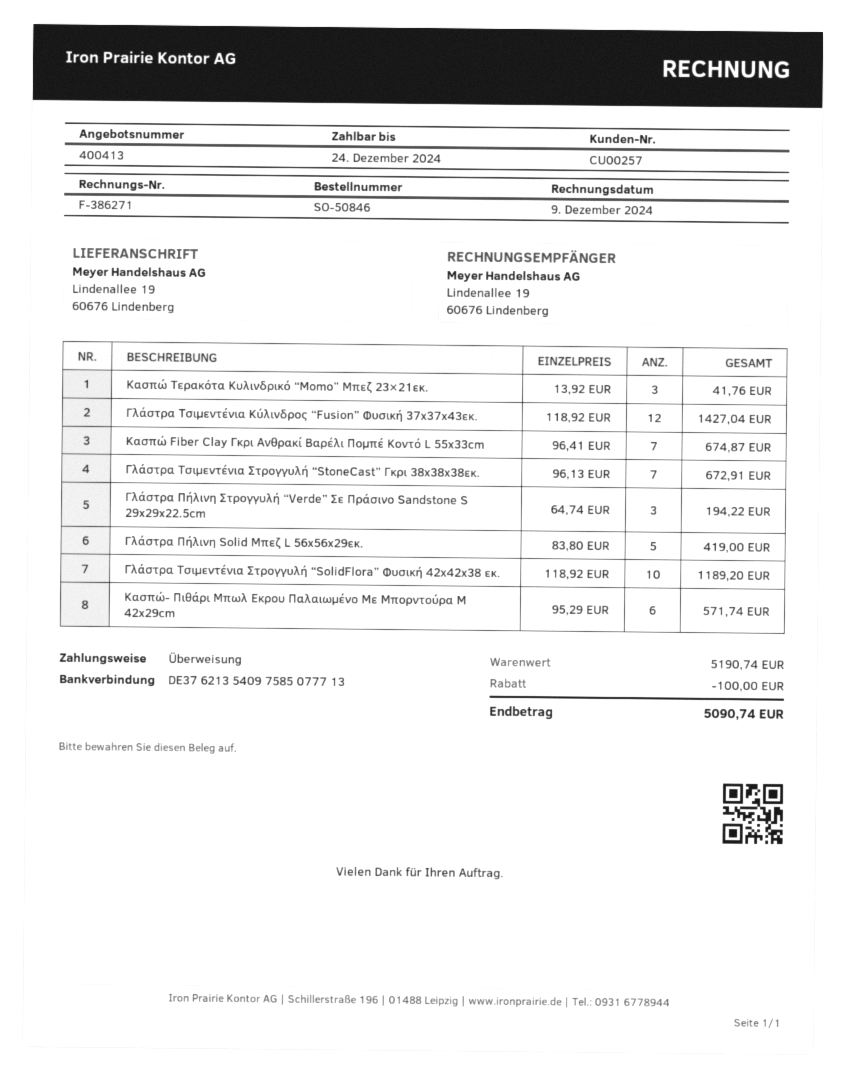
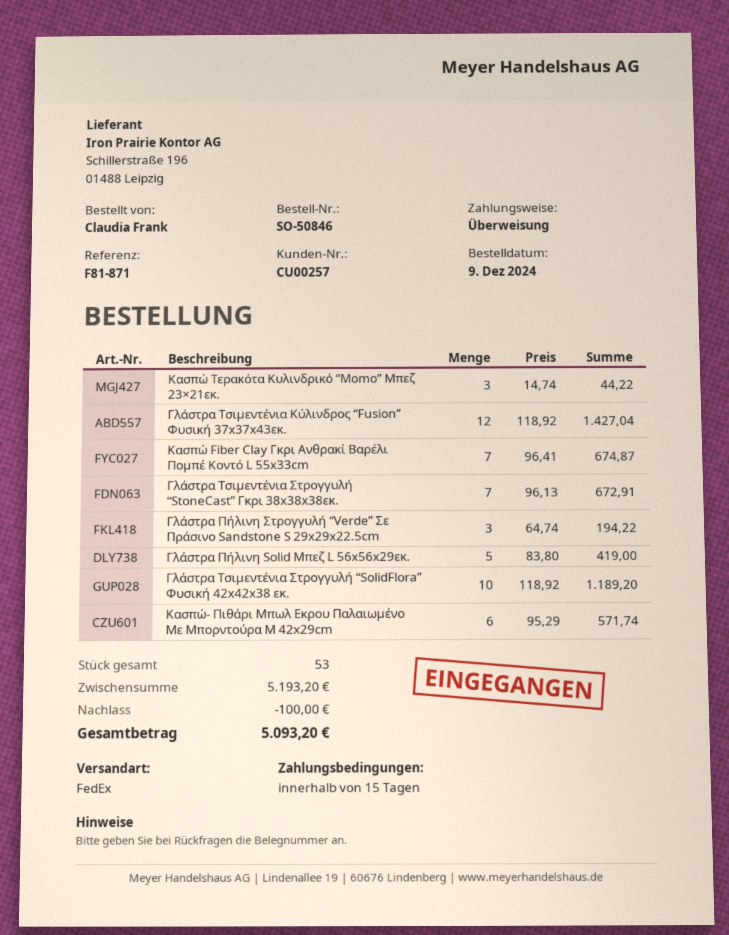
Κασπώ Τερακότα Κυλινδρικό “Momo” Μπεζ 23×21εκ.: 3 x 13.92 = 41.76 -> 3 x 14.74 = 44.22
subtotal: 5190.74 -> 5193.20
total: 5090.74 -> 5093.20

